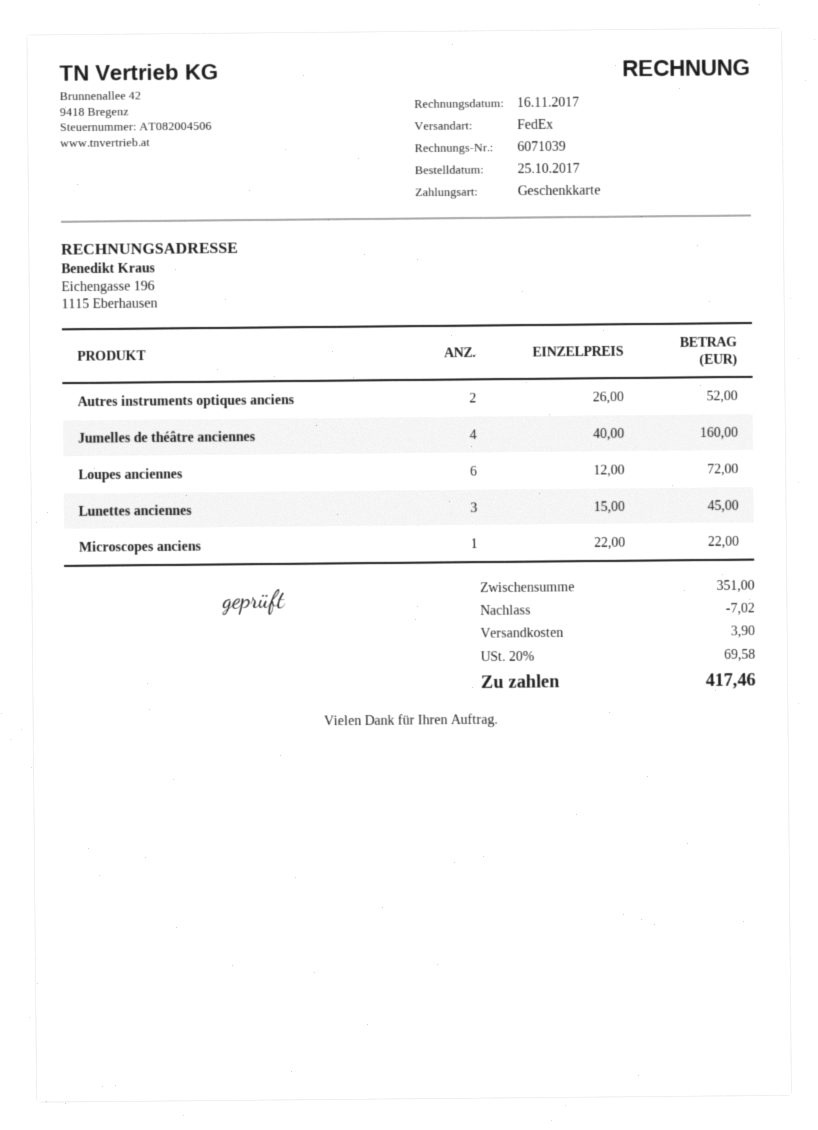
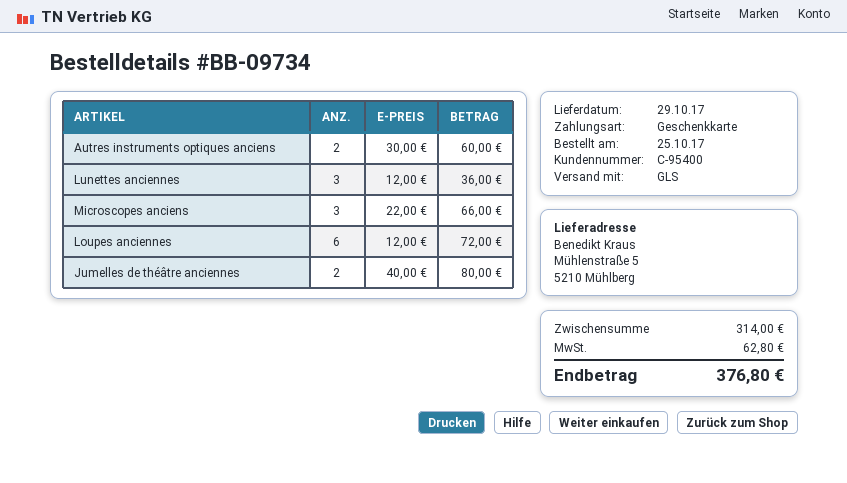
shipping method: FedEx -> GLS
Autres instruments optiques anciens: 2 x 26.00 = 52.00 -> 2 x 30.00 = 60.00
Jumelles de théâtre anciennes: 4 x 40.00 = 160.00 -> 2 x 40.00 = 80.00
Lunettes anciennes: 3 x 15.00 = 45.00 -> 3 x 12.00 = 36.00
Microscopes anciens: 1 x 22.00 = 22.00 -> 3 x 22.00 = 66.00
subtotal: 351.00 -> 314.00
discount: 7.02 -> none
shipping: 3.90 -> none
tax: 69.58 -> 62.80
total: 417.46 -> 376.80

